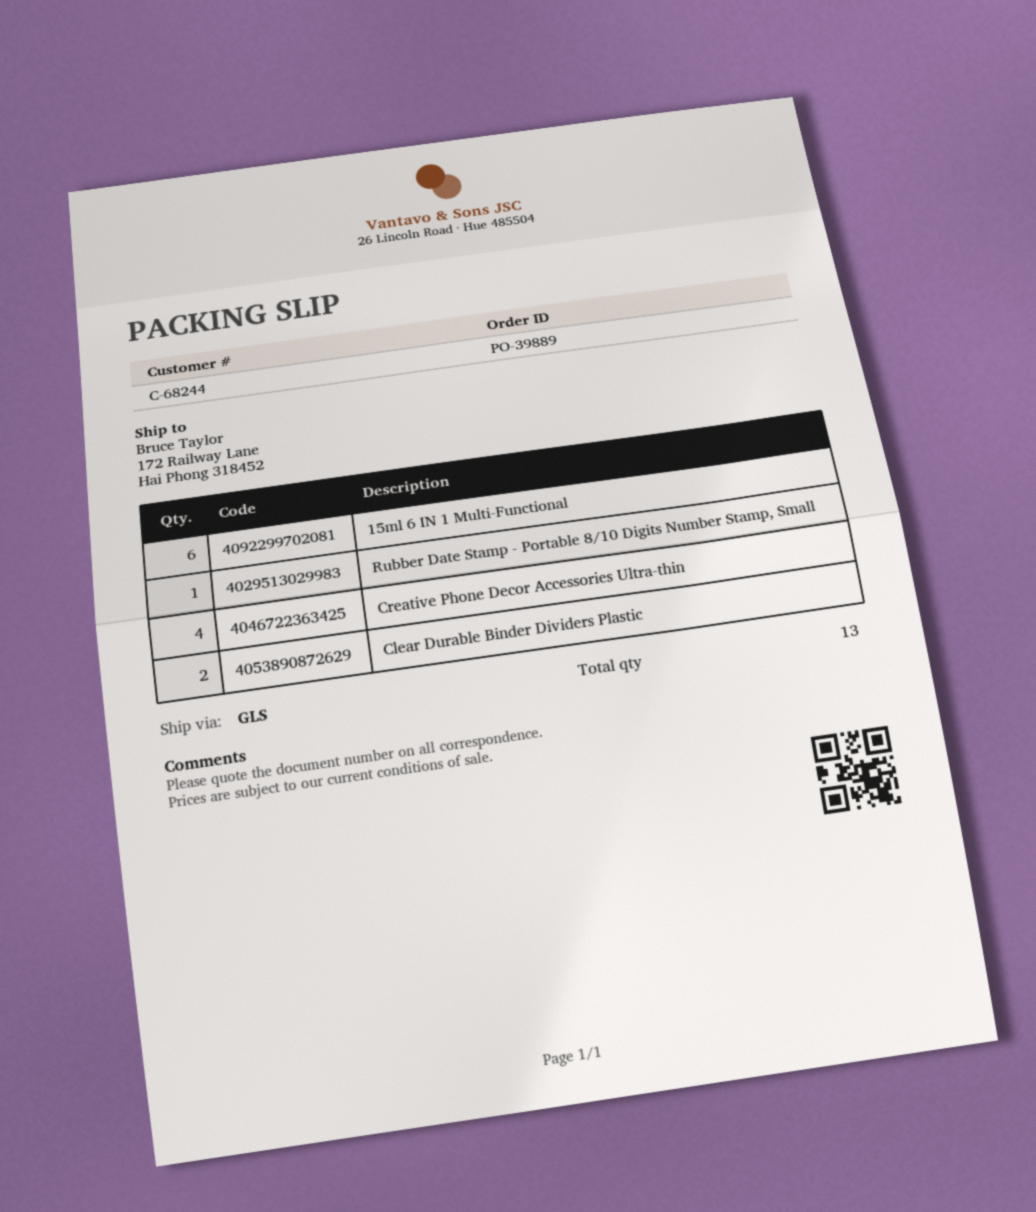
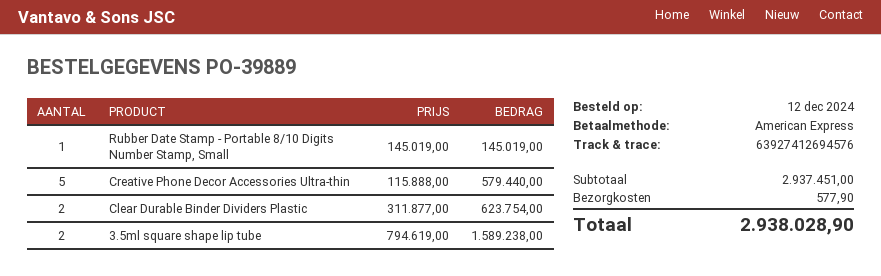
15ml 6 IN 1 Multi-Functional: 6 -> none
Creative Phone Decor Accessories Ultra-thin: 4 -> 5
3.5ml square shape lip tube: none -> 2

